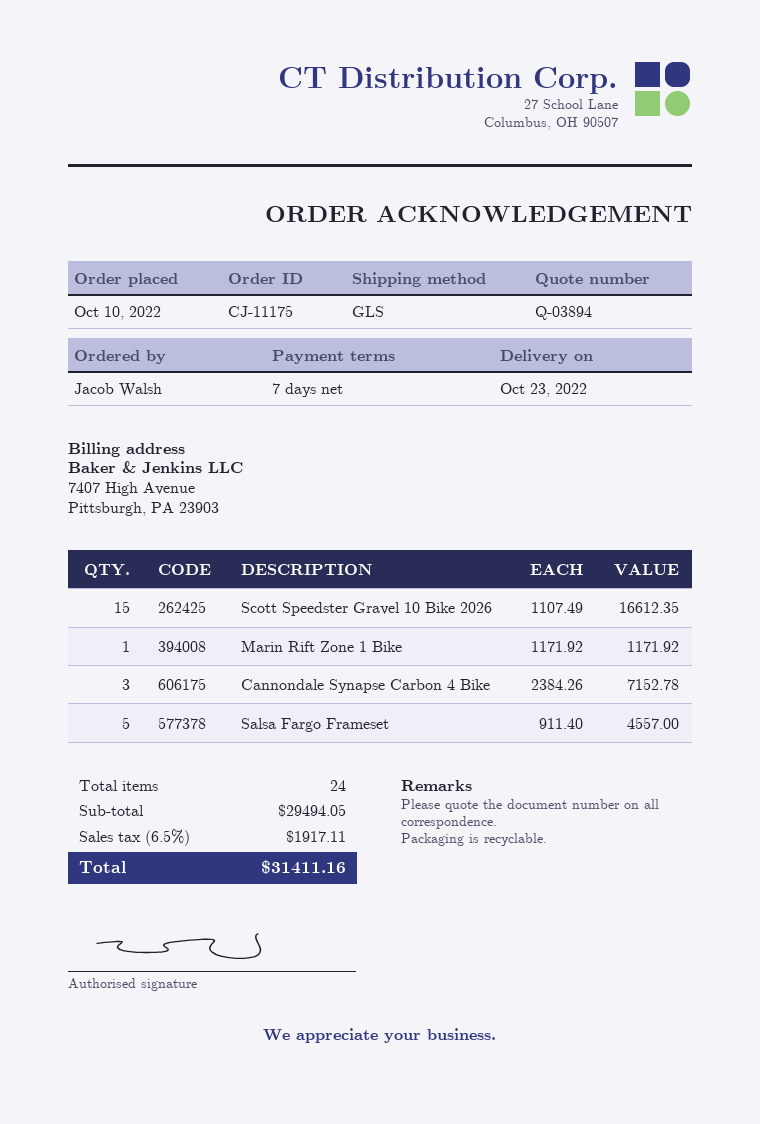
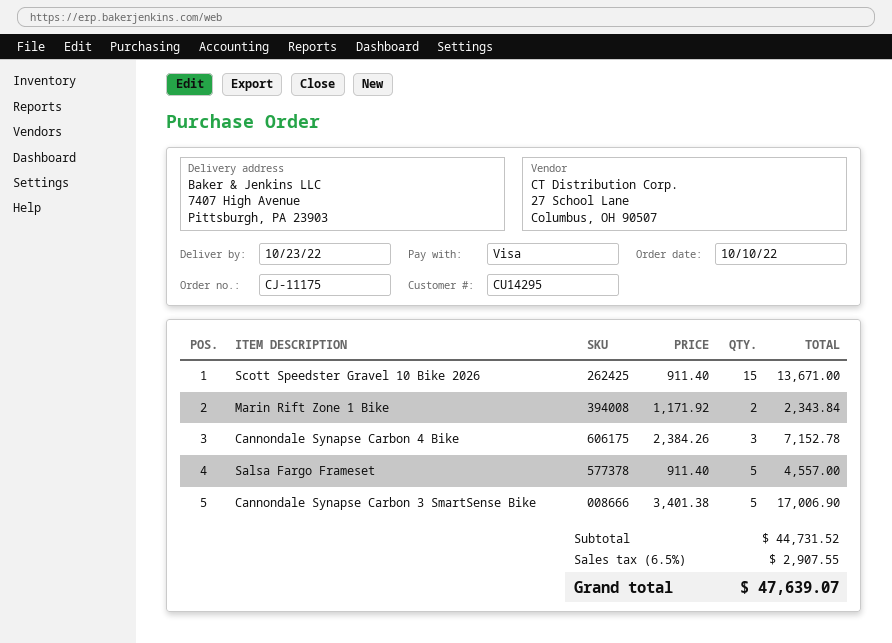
Scott Speedster Gravel 10 Bike 2026: 15 x 1107.49 = 16612.35 -> 15 x 911.40 = 13671.00
Marin Rift Zone 1 Bike: 1 x 1171.92 = 1171.92 -> 2 x 1171.92 = 2343.84
Cannondale Synapse Carbon 3 SmartSense Bike: none -> 5 x 3401.38 = 17006.90
subtotal: 29494.05 -> 44731.52
tax: 6.5% = 1917.11 -> 6.5% = 2907.55
total: 31411.16 -> 47639.07

